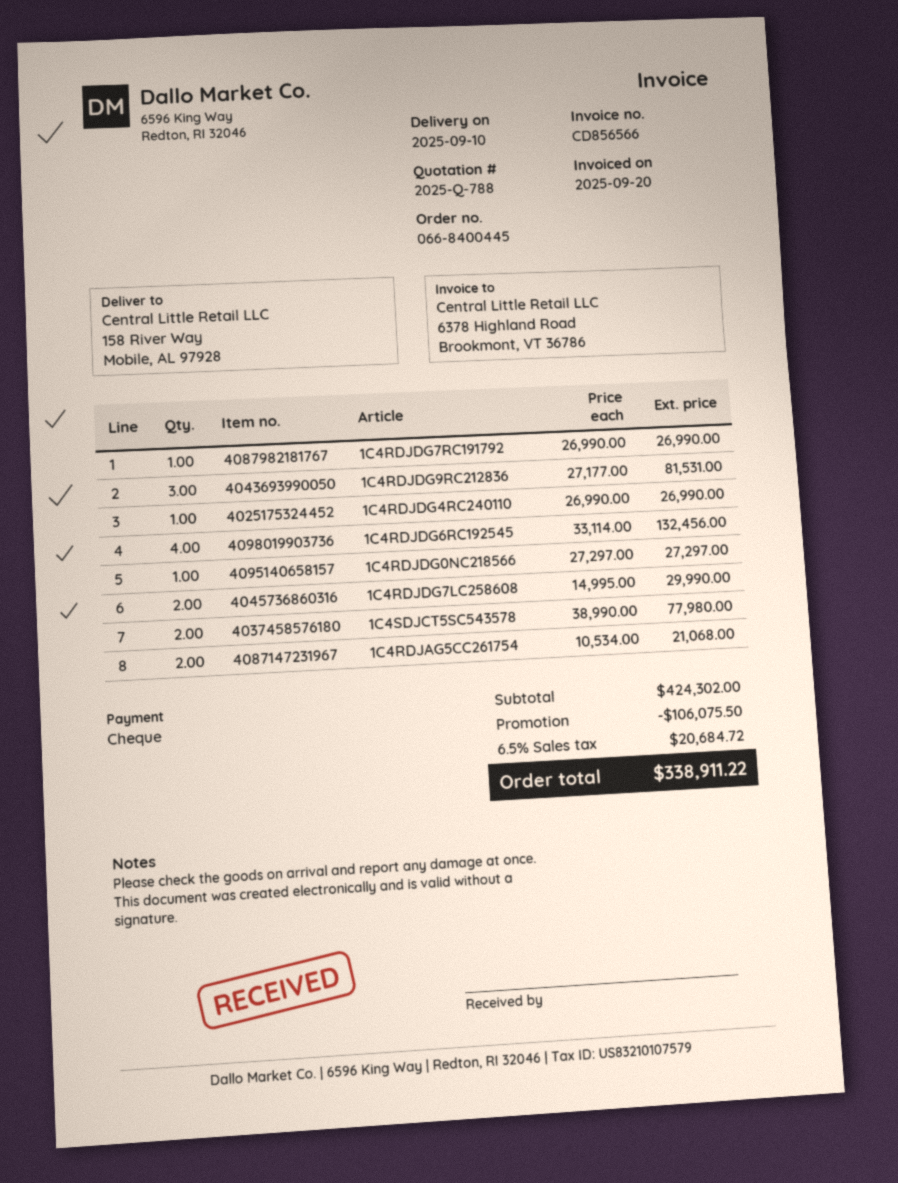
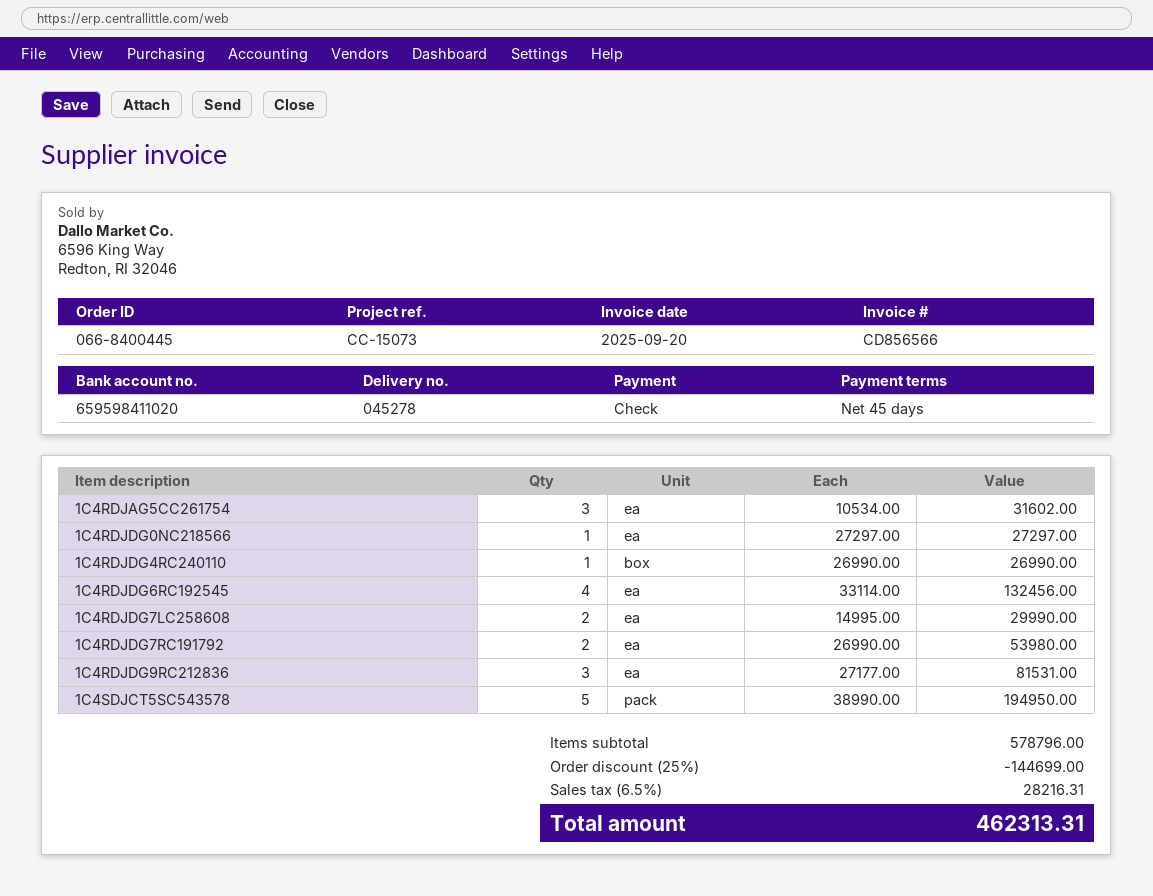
1C4RDJDG7RC191792: 1 x 26990.00 = 26990.00 -> 2 x 26990.00 = 53980.00
1C4SDJCT5SC543578: 2 x 38990.00 = 77980.00 -> 5 x 38990.00 = 194950.00
1C4RDJAG5CC261754: 2 x 10534.00 = 21068.00 -> 3 x 10534.00 = 31602.00
subtotal: 424302.00 -> 578796.00
discount: 106075.50 -> 144699.00
tax: 6.5% = 20684.72 -> 6.5% = 28216.31
total: 338911.22 -> 462313.31

